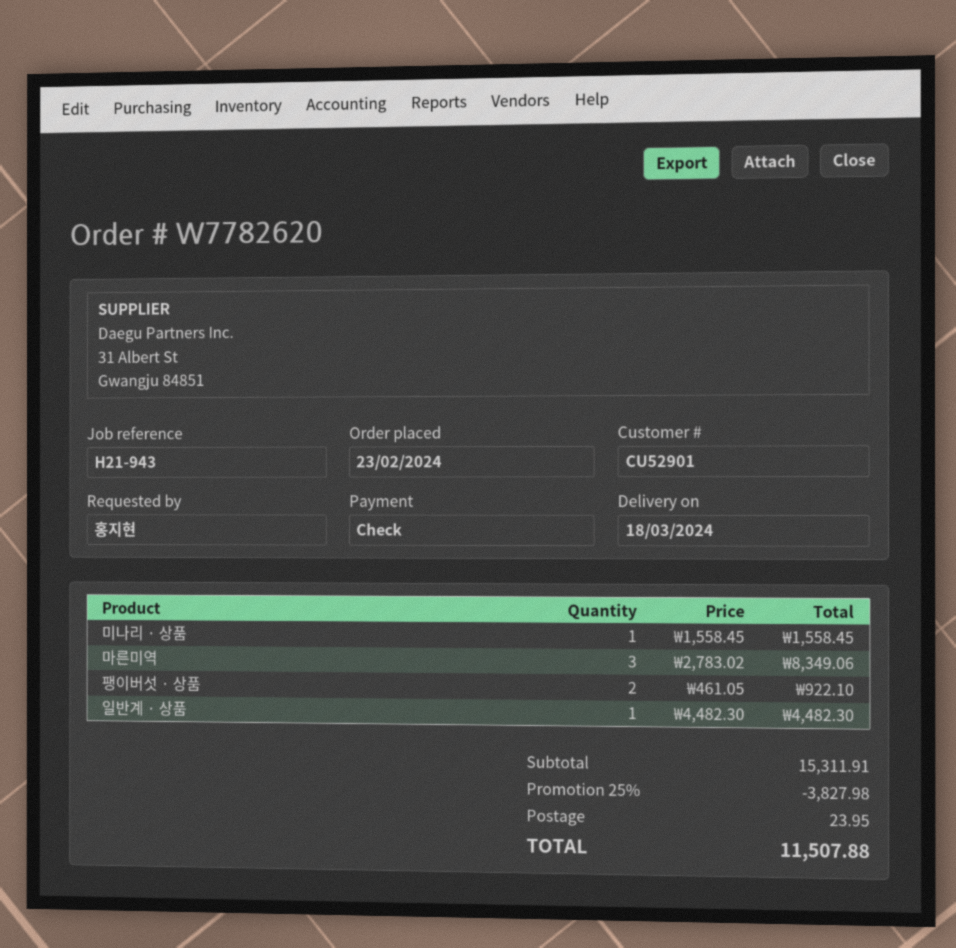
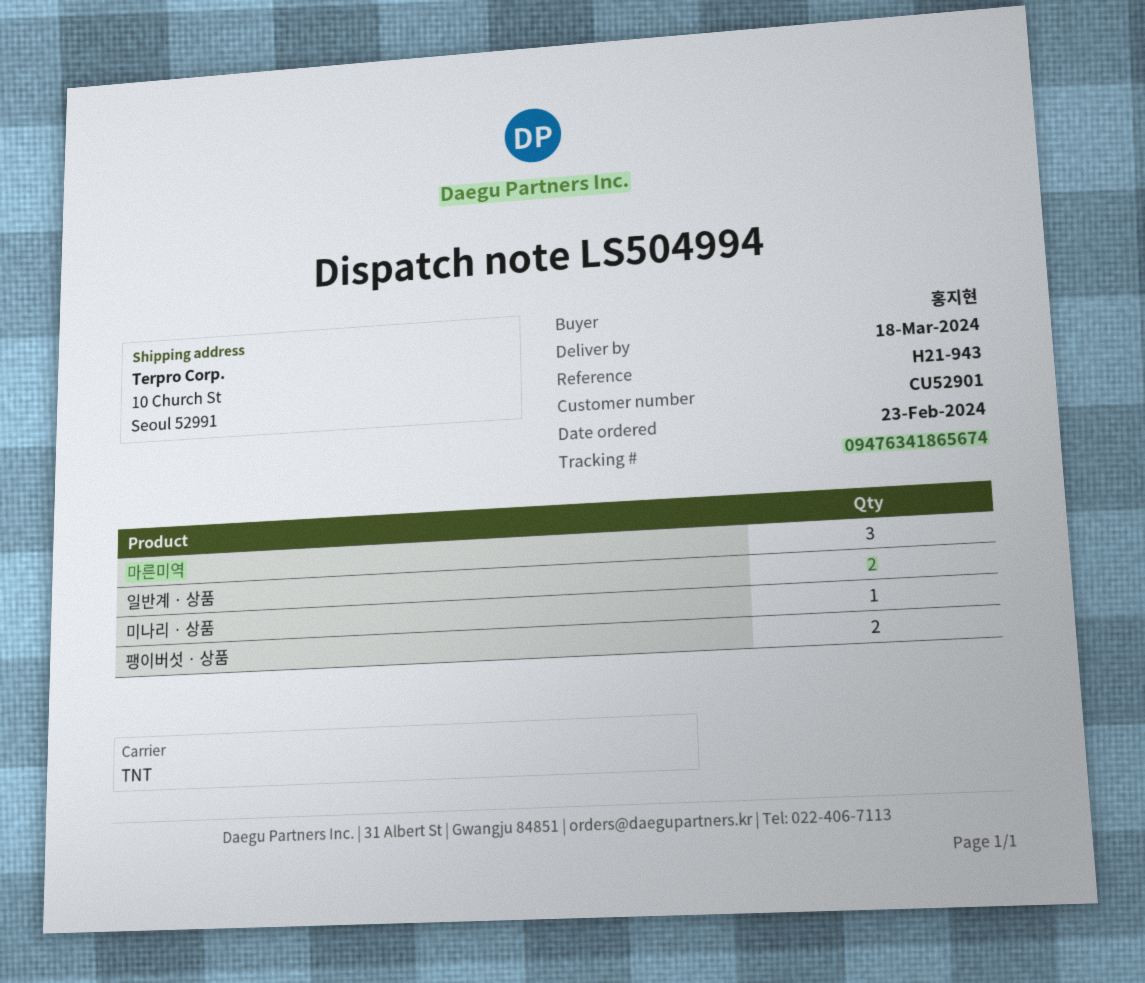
일반계 · 상품: 1 -> 2

